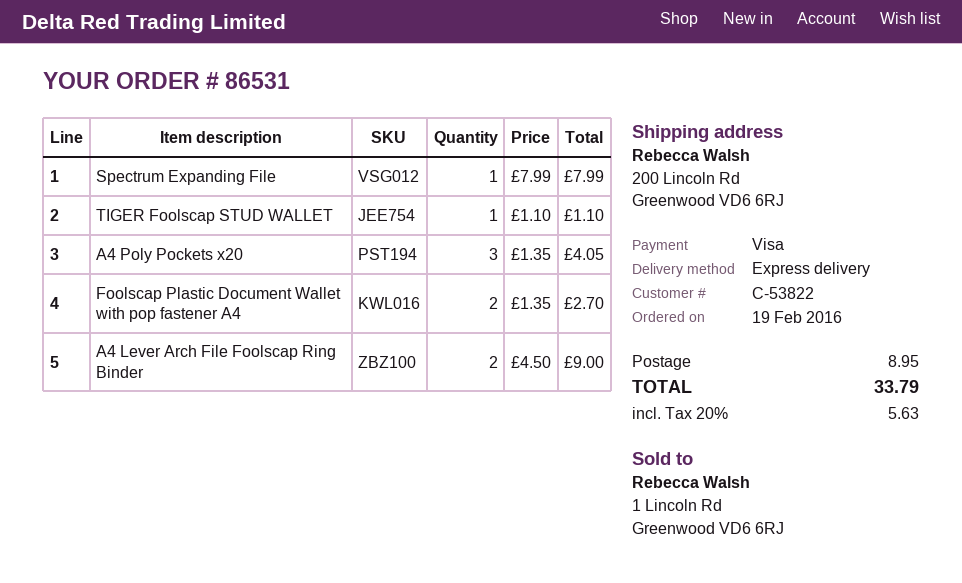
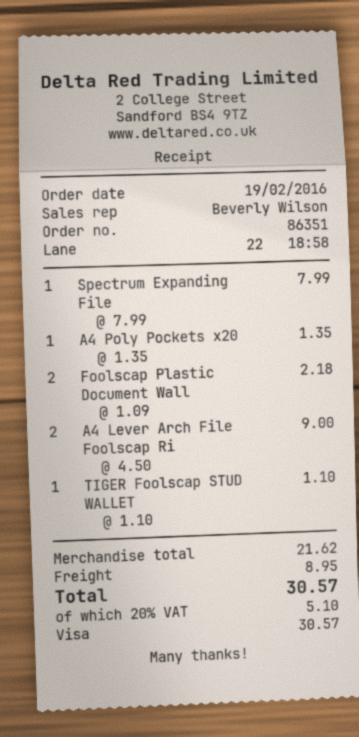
order number: 86531 -> 86351
A4 Poly Pockets x20: 3 x 1.35 = 4.05 -> 1 x 1.35 = 1.35
Foolscap Plastic Document Wallet with pop fastener A4: 2 x 1.35 = 2.70 -> 2 x 1.09 = 2.18
tax: 20% = 5.63 -> 20% = 5.10
total: 33.79 -> 30.57

